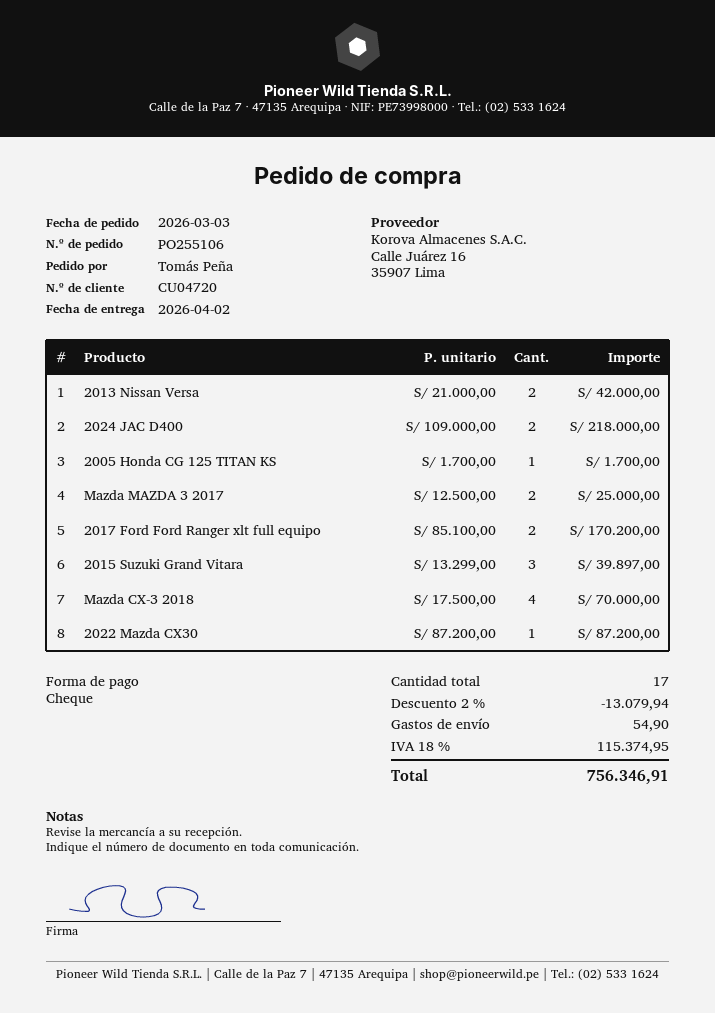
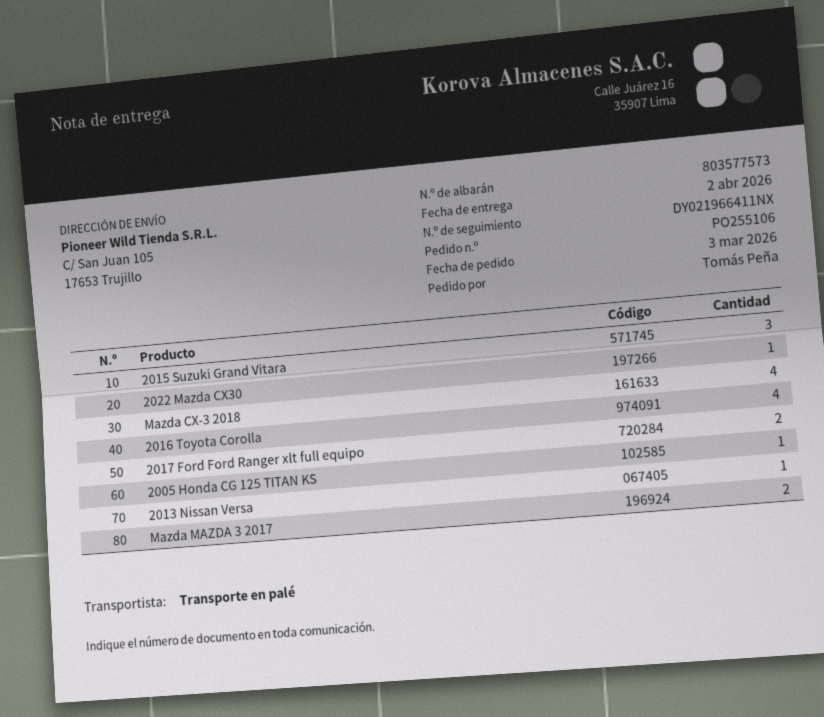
2013 Nissan Versa: 2 -> 1
2024 JAC D400: 2 -> none
2016 Toyota Corolla: none -> 4

